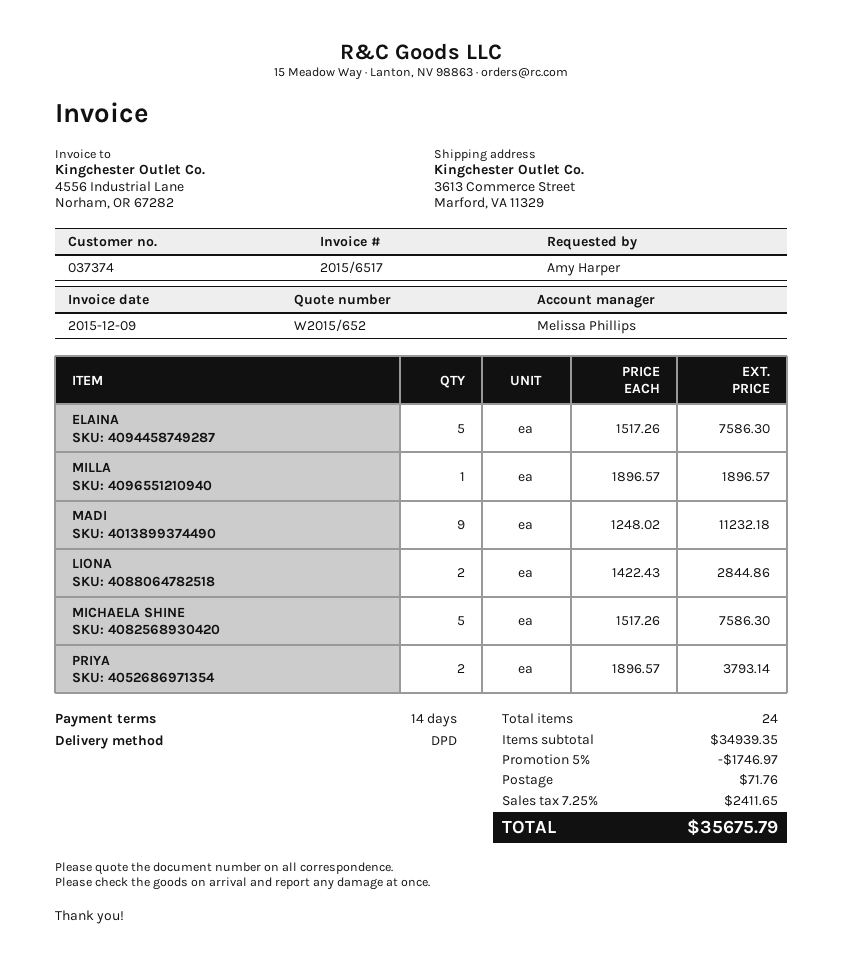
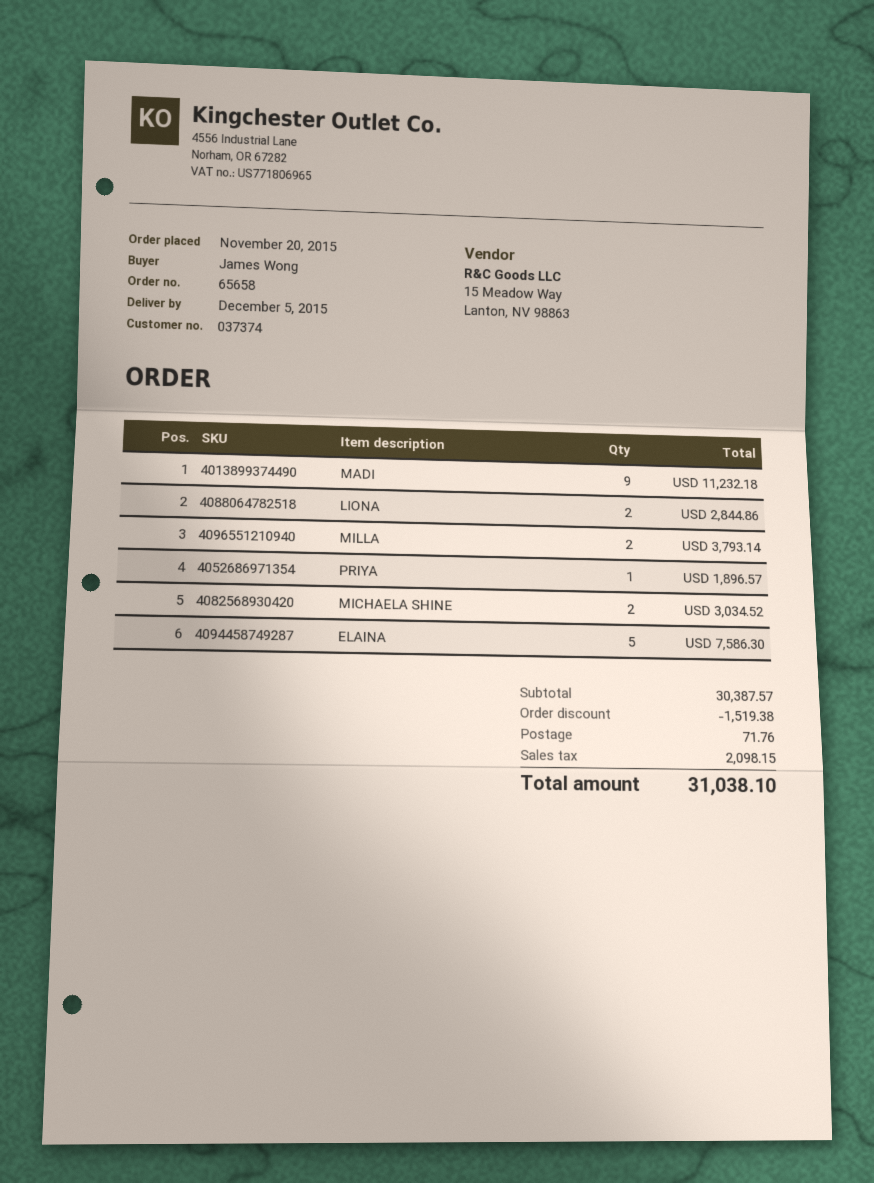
ordered by: Amy Harper -> James Wong
MILLA: 1 for 1896.57 -> 2 for 3793.14
MICHAELA SHINE: 5 for 7586.30 -> 2 for 3034.52
PRIYA: 2 for 3793.14 -> 1 for 1896.57
subtotal: 34939.35 -> 30387.57
discount: 1746.97 -> 1519.38
tax: 2411.65 -> 2098.15
total: 35675.79 -> 31038.10

